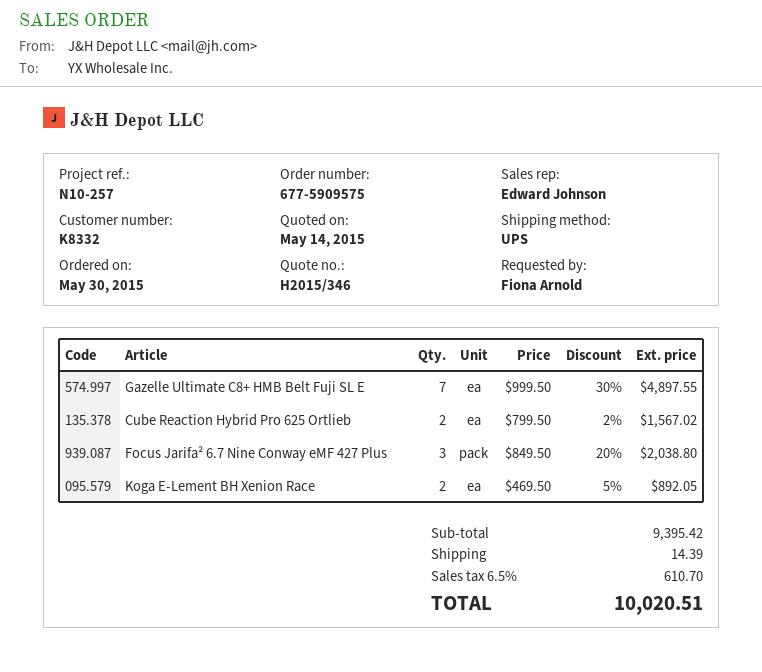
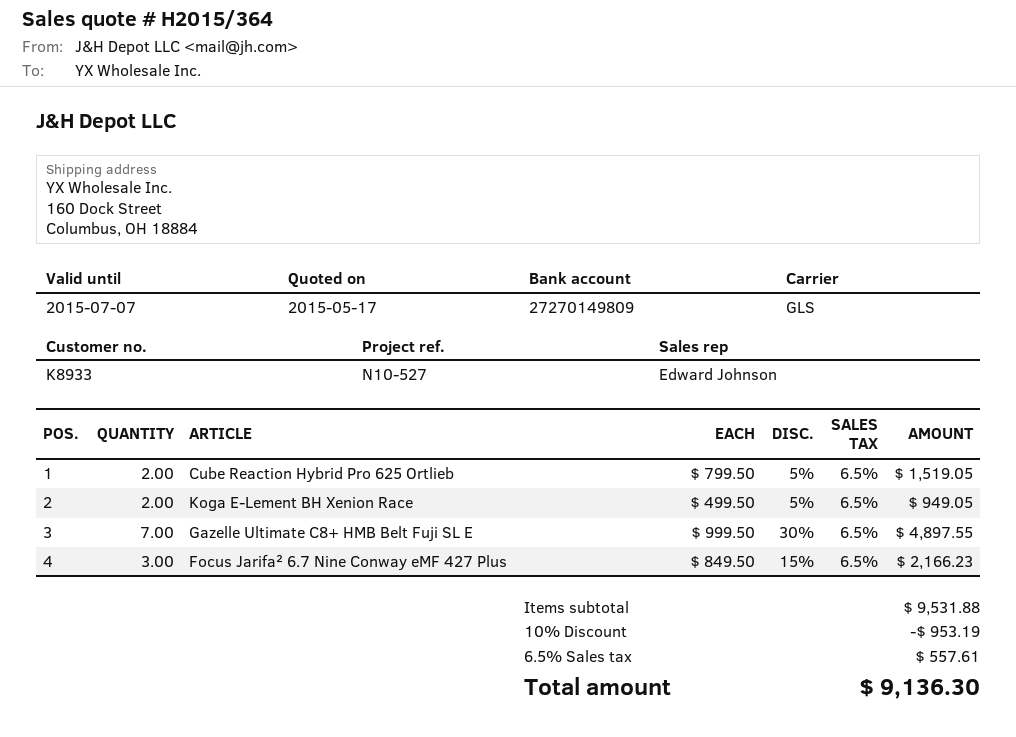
quote number: H2015/346 -> H2015/364
quote date: 2015-05-14 -> 2015-05-17
customer number: K8332 -> K8933
reference: N10-257 -> N10-527
shipping method: UPS -> GLS
Cube Reaction Hybrid Pro 625 Ortlieb: 2 x 799.50 - 2% = 1567.02 -> 2 x 799.50 - 5% = 1519.05
Focus Jarifa² 6.7 Nine Conway eMF 427 Plus: 3 x 849.50 - 20% = 2038.80 -> 3 x 849.50 - 15% = 2166.23
Koga E-Lement BH Xenion Race: 2 x 469.50 - 5% = 892.05 -> 2 x 499.50 - 5% = 949.05
subtotal: 9395.42 -> 9531.88
discount: none -> 10% = 953.19
shipping: 14.39 -> none
tax: 6.5% = 610.70 -> 6.5% = 557.61
total: 10020.51 -> 9136.30

